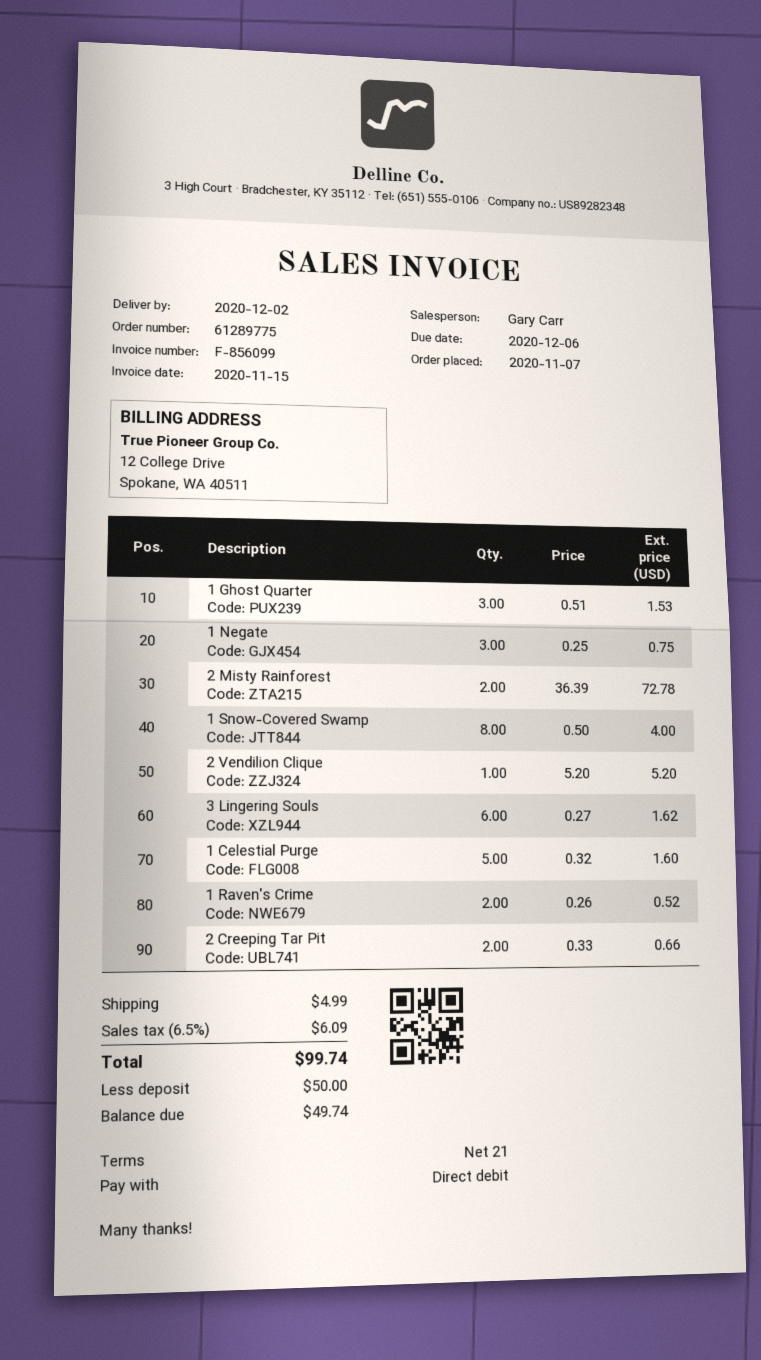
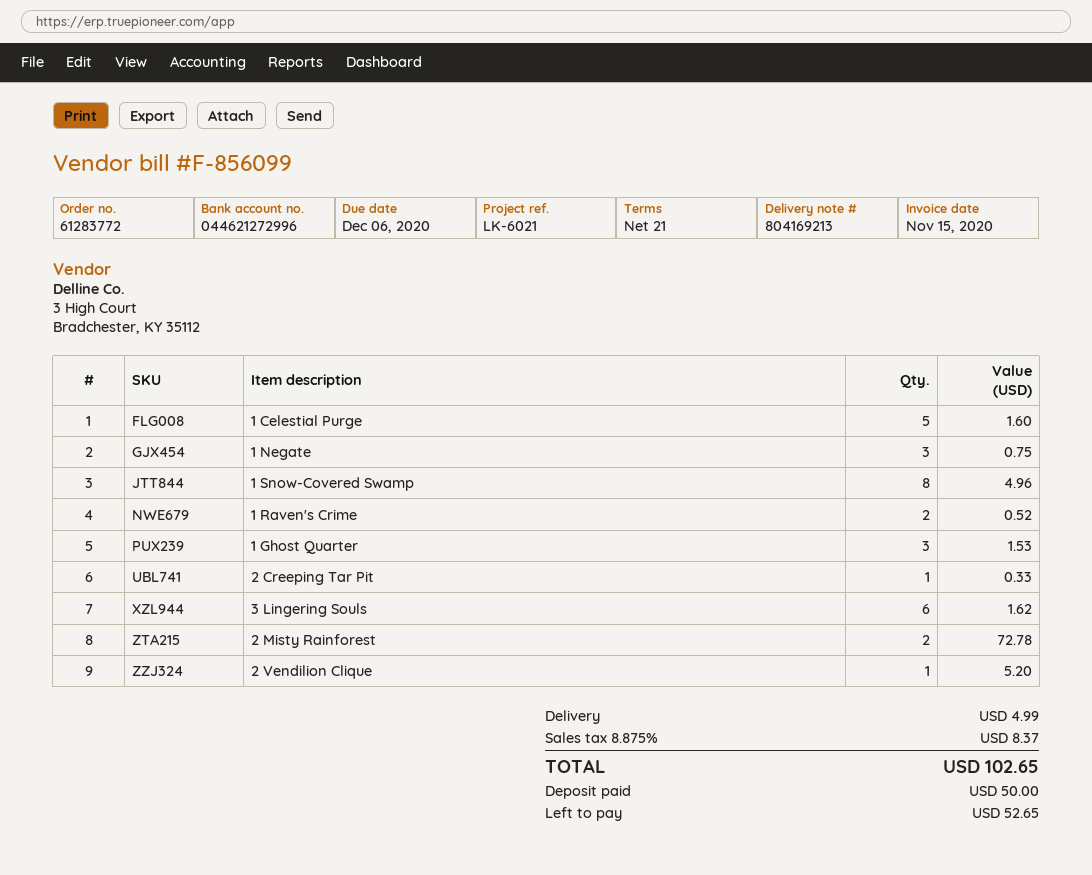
order number: 61289775 -> 61283772
1 Snow-Covered Swamp: 8 for 4.00 -> 8 for 4.96
2 Creeping Tar Pit: 2 for 0.66 -> 1 for 0.33
tax: 6.5% = 6.09 -> 8.875% = 8.37
total: 99.74 -> 102.65
balance: 49.74 -> 52.65

